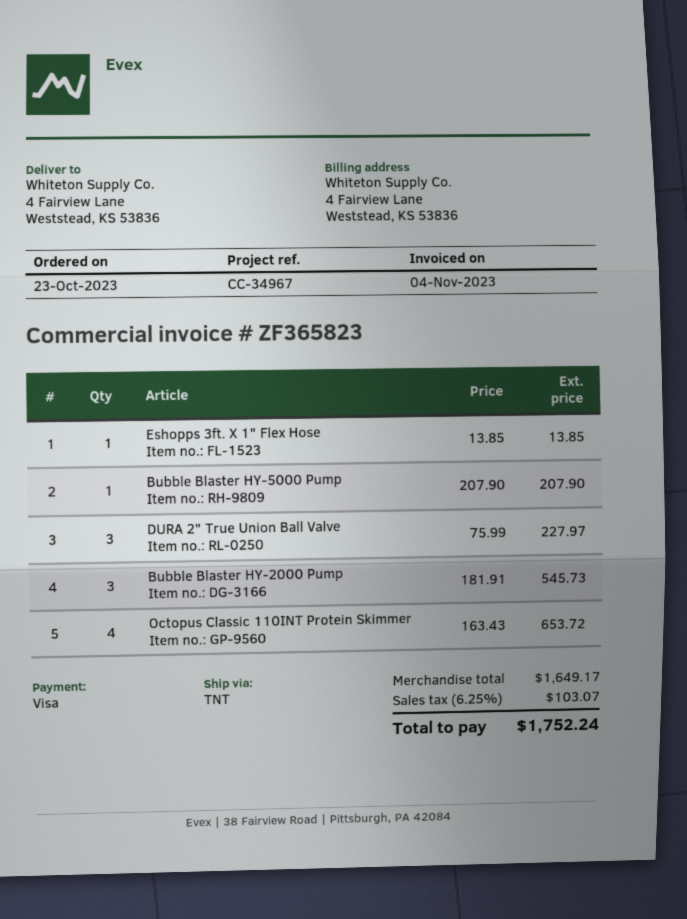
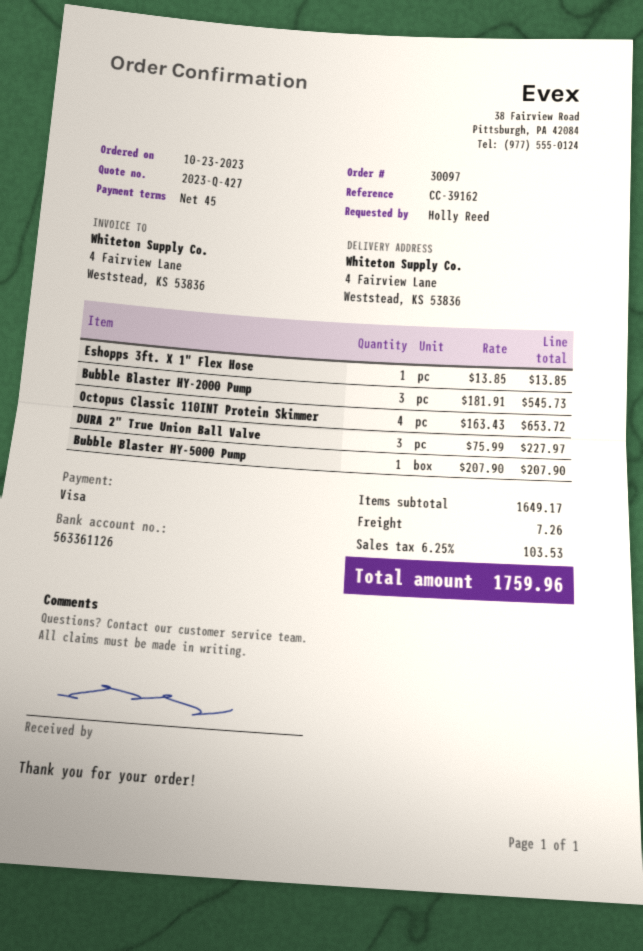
reference: CC-34967 -> CC-39162
shipping: none -> 7.26
tax: 6.25% = 103.07 -> 6.25% = 103.53
total: 1752.24 -> 1759.96

